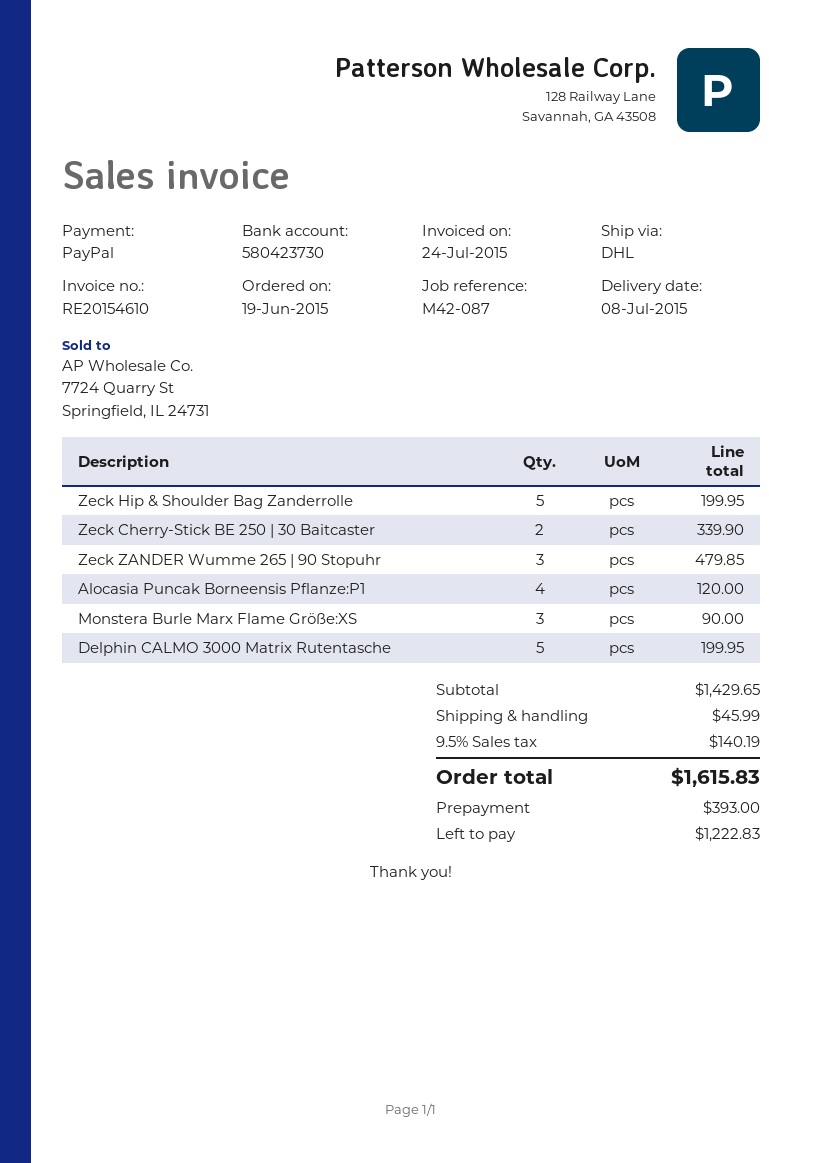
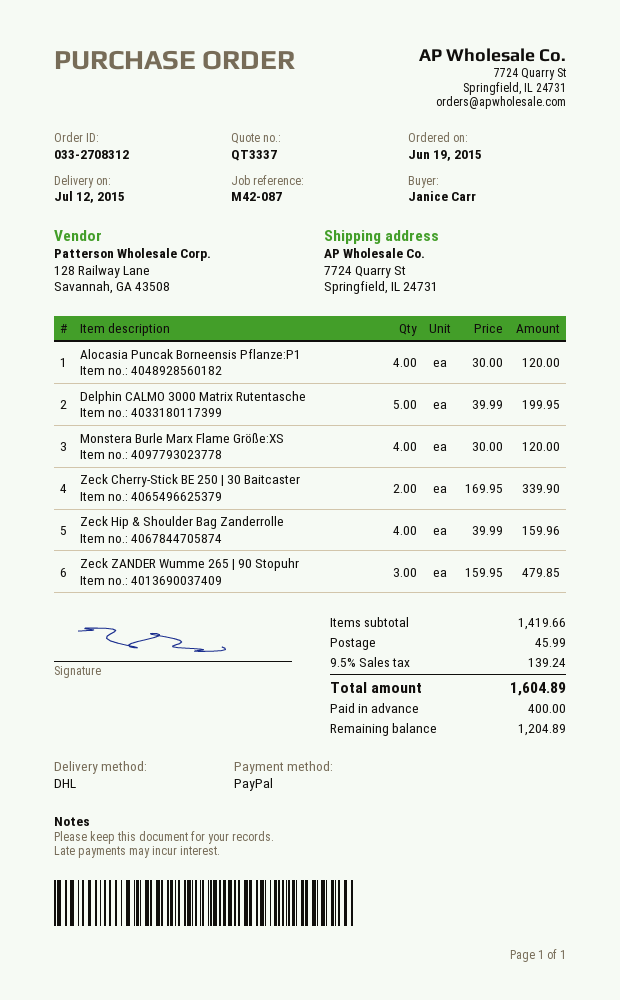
delivery date: 2015-07-08 -> 2015-07-12
Zeck Hip & Shoulder Bag Zanderrolle: 5 for 199.95 -> 4 for 159.96
Monstera Burle Marx Flame Größe:XS: 3 for 90.00 -> 4 for 120.00
subtotal: 1429.65 -> 1419.66
tax: 9.5% = 140.19 -> 9.5% = 139.24
total: 1615.83 -> 1604.89
deposit: 393.00 -> 400.00
balance: 1222.83 -> 1204.89

